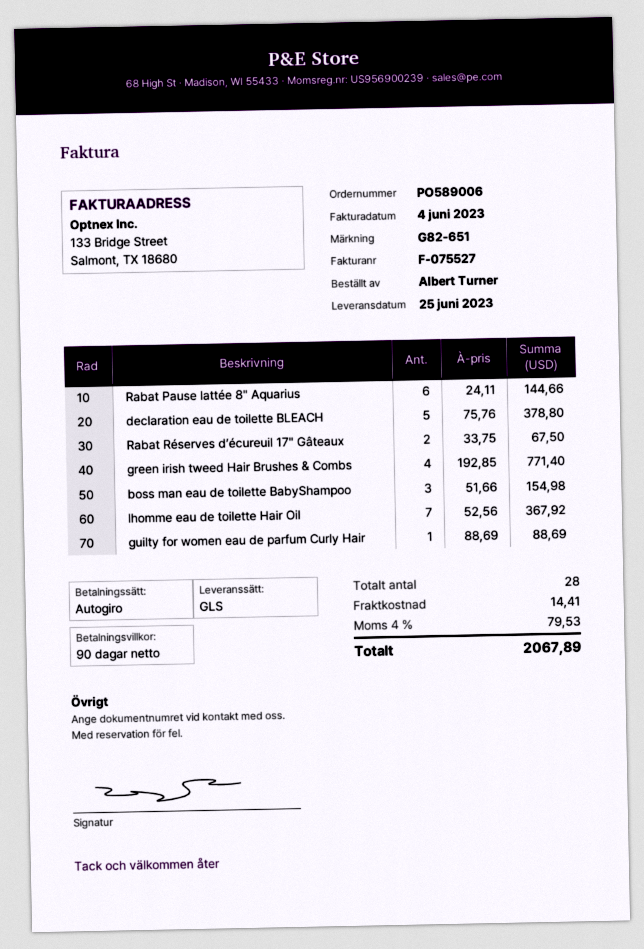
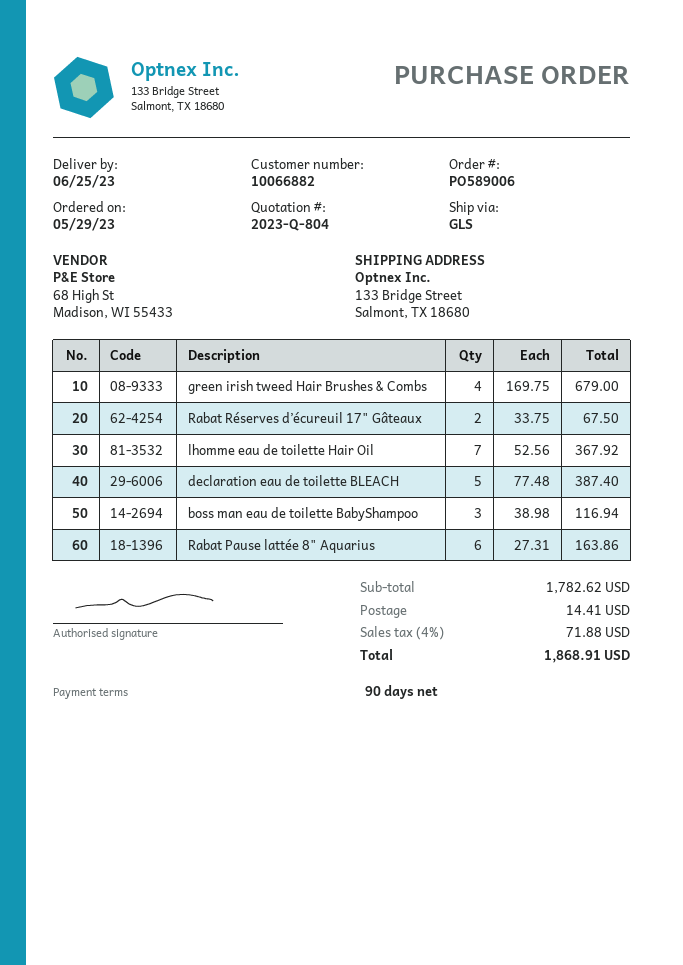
Rabat Pause lattée 8" Aquarius: 6 x 24.11 = 144.66 -> 6 x 27.31 = 163.86
declaration eau de toilette BLEACH: 5 x 75.76 = 378.80 -> 5 x 77.48 = 387.40
green irish tweed Hair Brushes & Combs: 4 x 192.85 = 771.40 -> 4 x 169.75 = 679.00
boss man eau de toilette BabyShampoo: 3 x 51.66 = 154.98 -> 3 x 38.98 = 116.94
guilty for women eau de parfum Curly Hair: 1 x 88.69 = 88.69 -> none
tax: 4% = 79.53 -> 4% = 71.88
total: 2067.89 -> 1868.91

